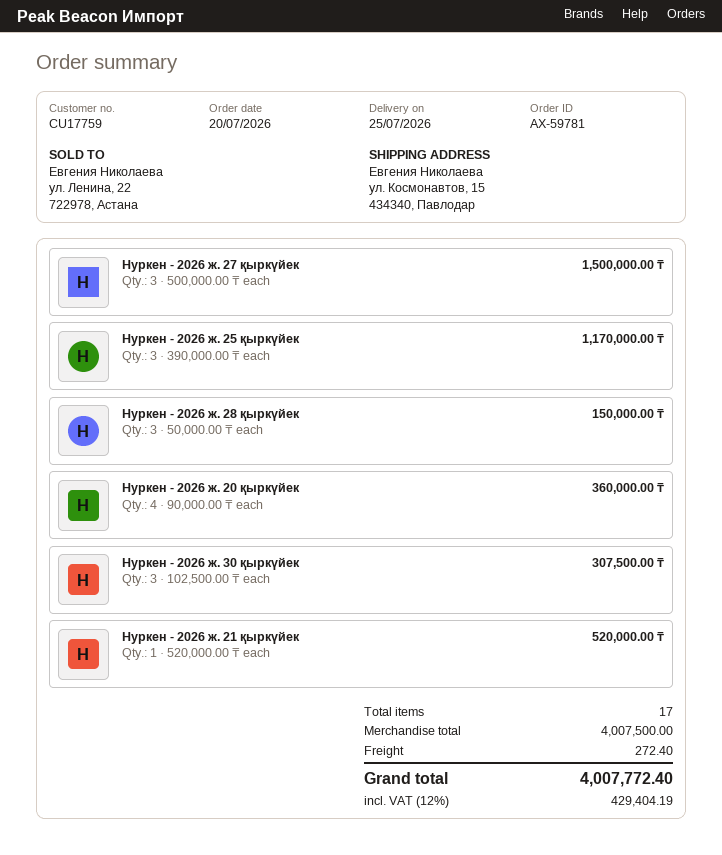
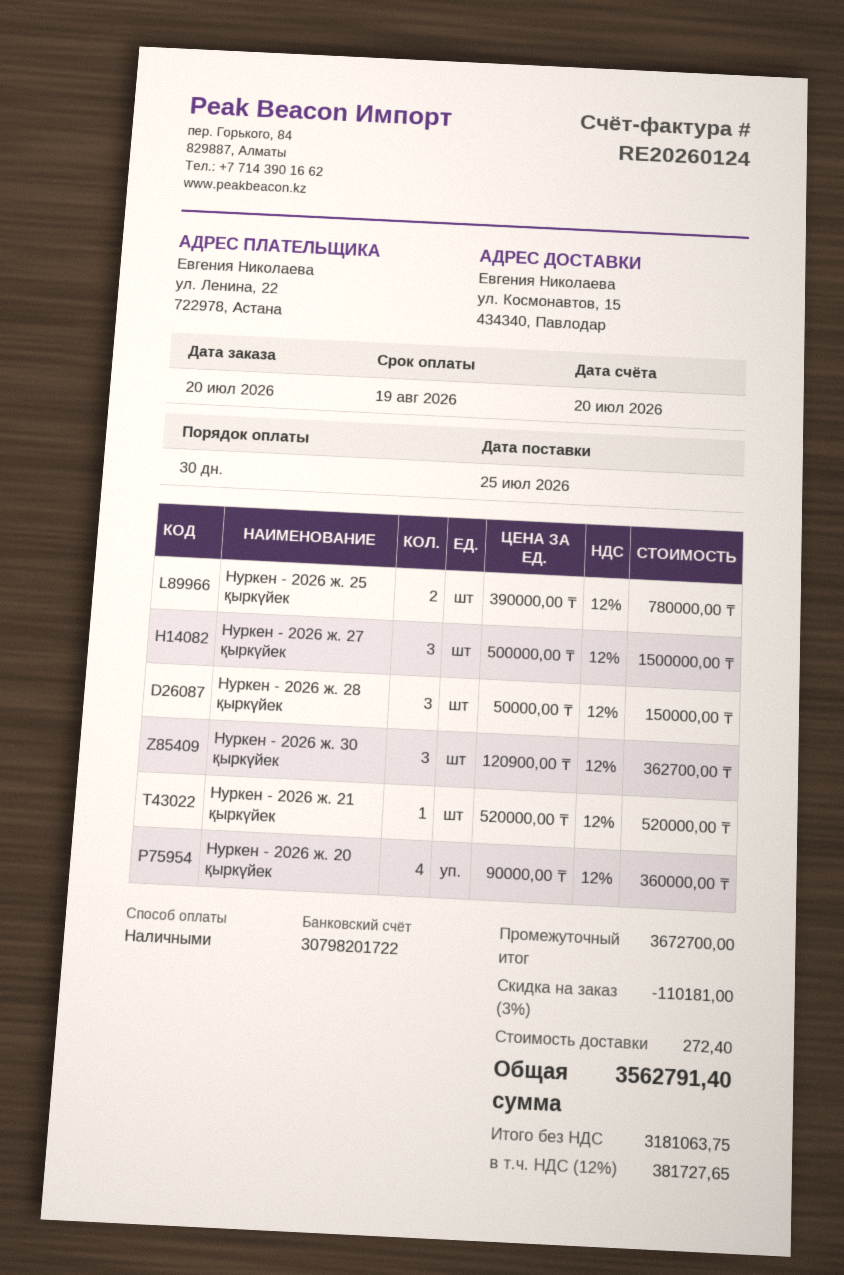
Нуркен - 2026 ж. 25 қыркүйек: 3 x 390000.00 = 1170000.00 -> 2 x 390000.00 = 780000.00
Нуркен - 2026 ж. 30 қыркүйек: 3 x 102500.00 = 307500.00 -> 3 x 120900.00 = 362700.00
subtotal: 4007500.00 -> 3672700.00
discount: none -> 3% = 110181.00
tax: 12% = 429404.19 -> 12% = 381727.65
total: 4007772.40 -> 3562791.40

